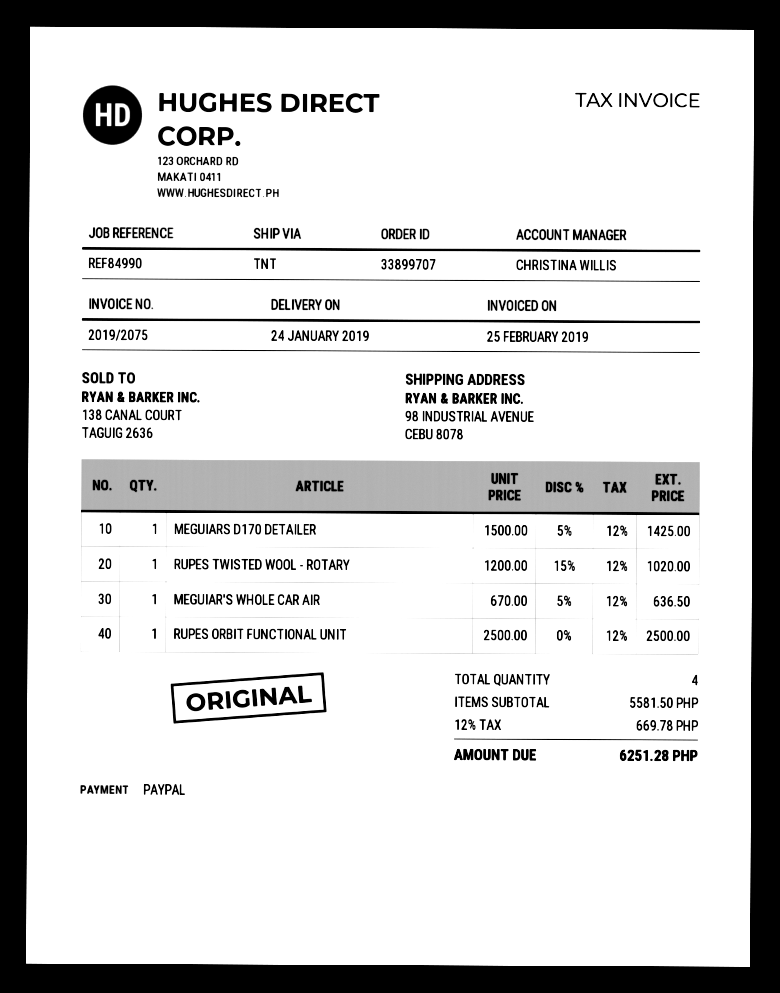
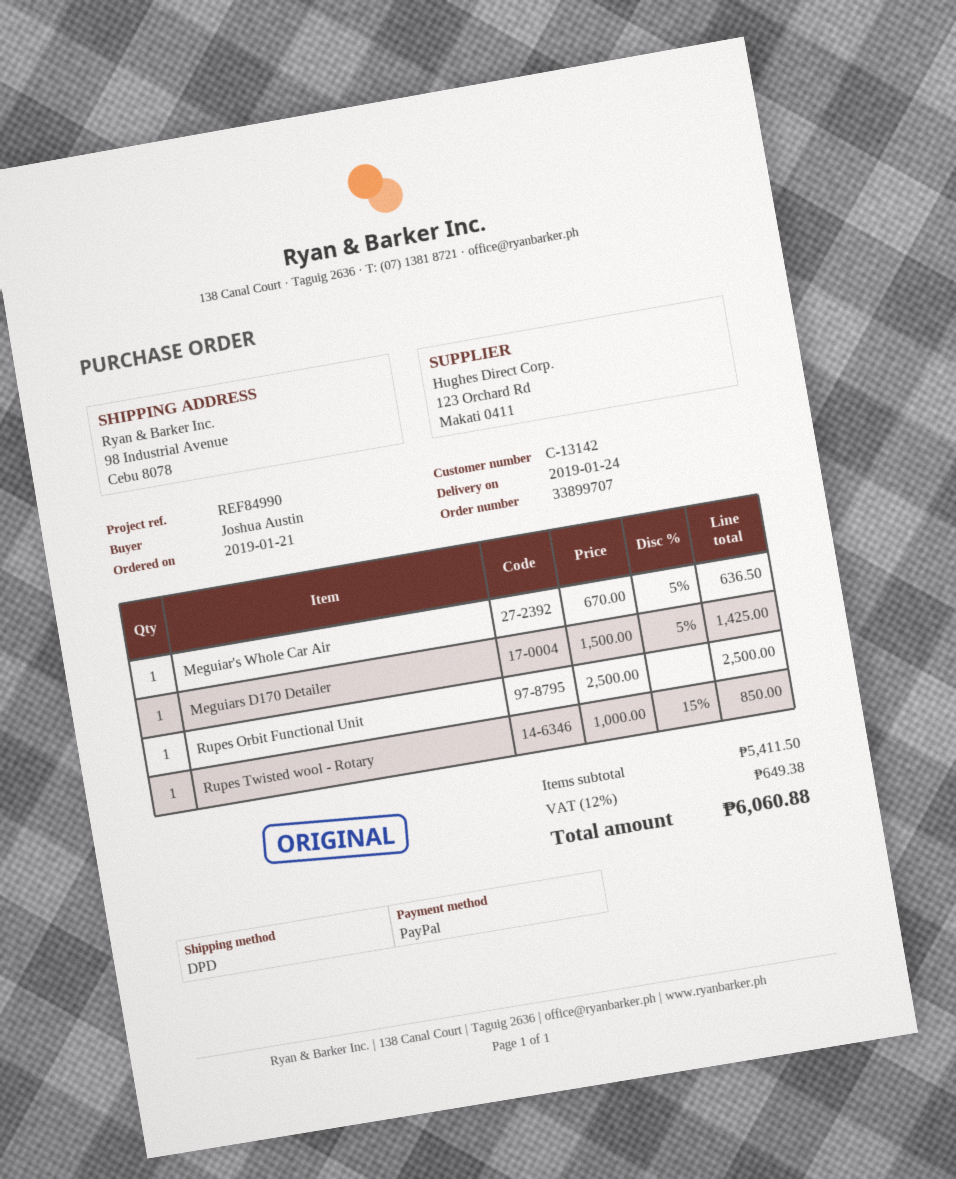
shipping method: TNT -> DPD
RUPES TWISTED WOOL - ROTARY: 1 x 1200.00 - 15% = 1020.00 -> 1 x 1000.00 - 15% = 850.00
subtotal: 5581.50 -> 5411.50
tax: 12% = 669.78 -> 12% = 649.38
total: 6251.28 -> 6060.88

